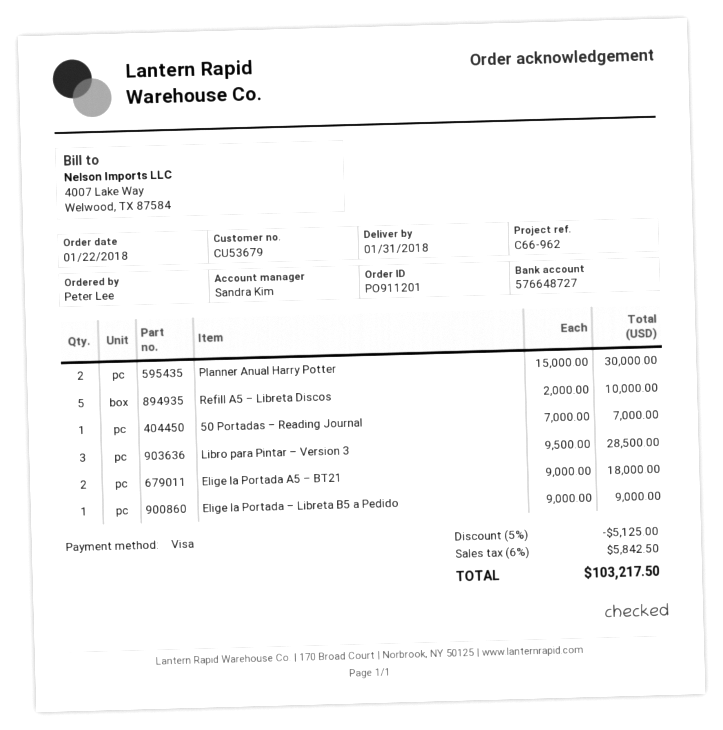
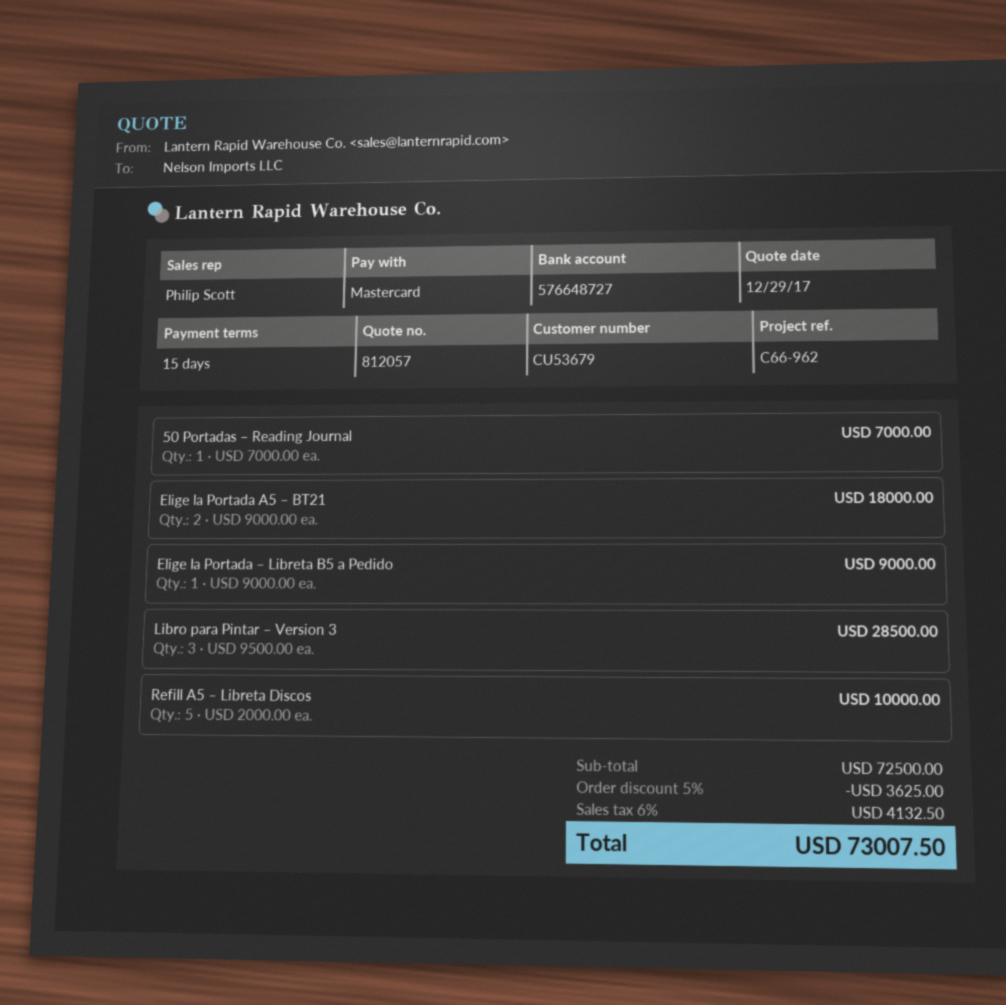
sales rep: Sandra Kim -> Philip Scott
payment method: Visa -> Mastercard
Planner Anual Harry Potter: 2 x 15000.00 = 30000.00 -> none
discount: 5% = 5125.00 -> 5% = 3625.00
tax: 6% = 5842.50 -> 6% = 4132.50
total: 103217.50 -> 73007.50

